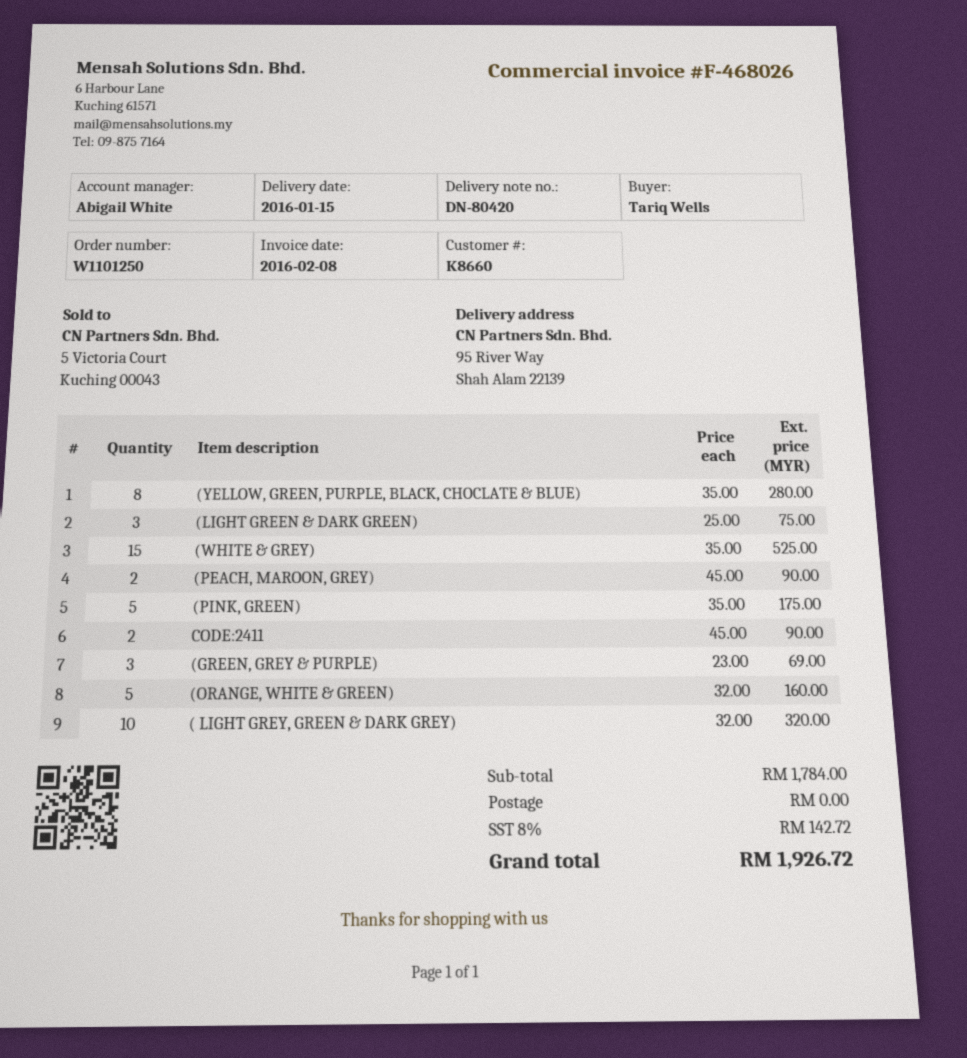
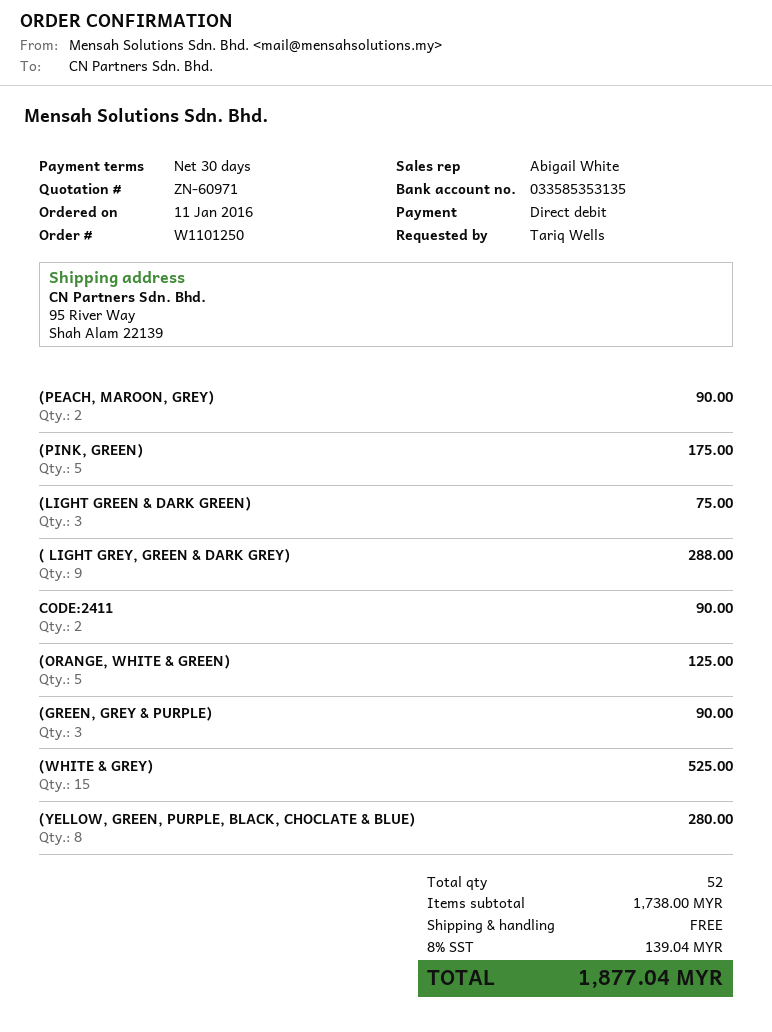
(GREEN, GREY & PURPLE): 3 for 69.00 -> 3 for 90.00
(ORANGE, WHITE & GREEN): 5 for 160.00 -> 5 for 125.00
( LIGHT GREY, GREEN & DARK GREY): 10 for 320.00 -> 9 for 288.00
subtotal: 1784.00 -> 1738.00
tax: 8% = 142.72 -> 8% = 139.04
total: 1926.72 -> 1877.04

